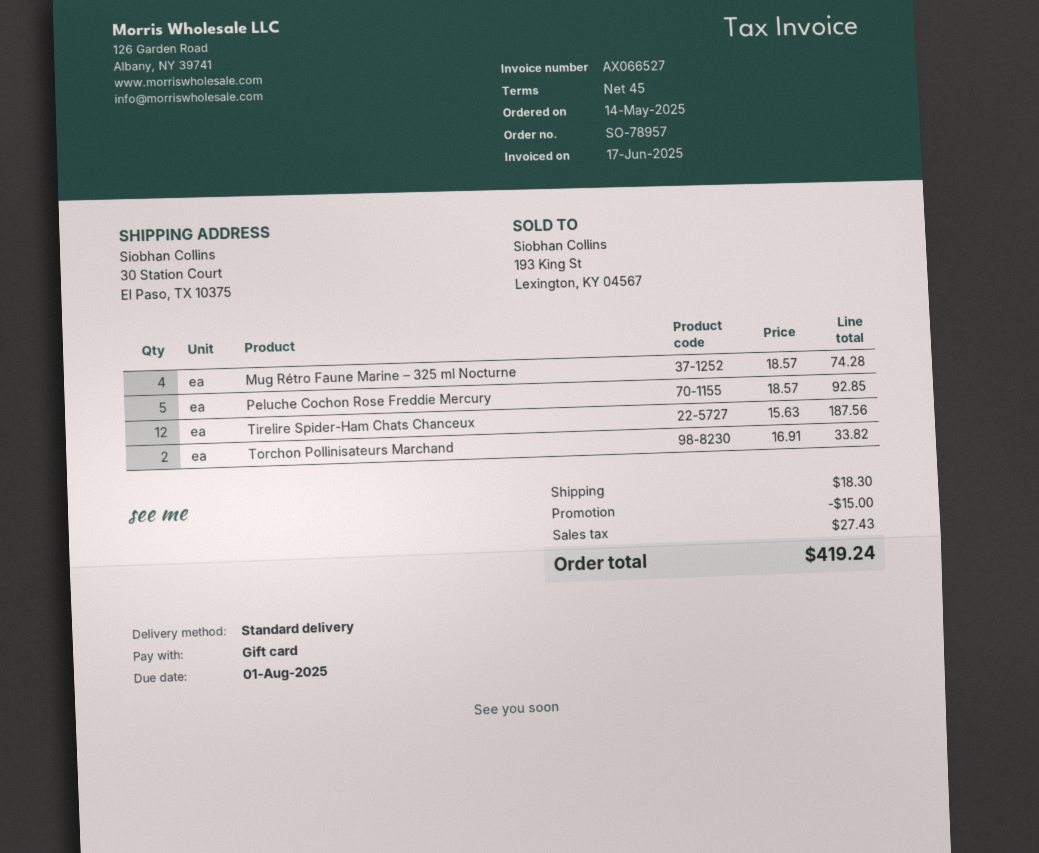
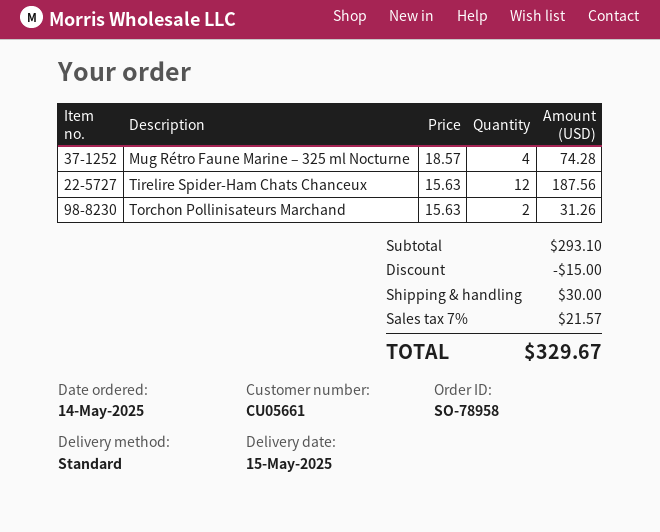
order number: SO-78957 -> SO-78958
Peluche Cochon Rose Freddie Mercury: 5 x 18.57 = 92.85 -> none
Torchon Pollinisateurs Marchand: 2 x 16.91 = 33.82 -> 2 x 15.63 = 31.26
shipping: 18.30 -> 30.00
tax: 27.43 -> 21.57
total: 419.24 -> 329.67

